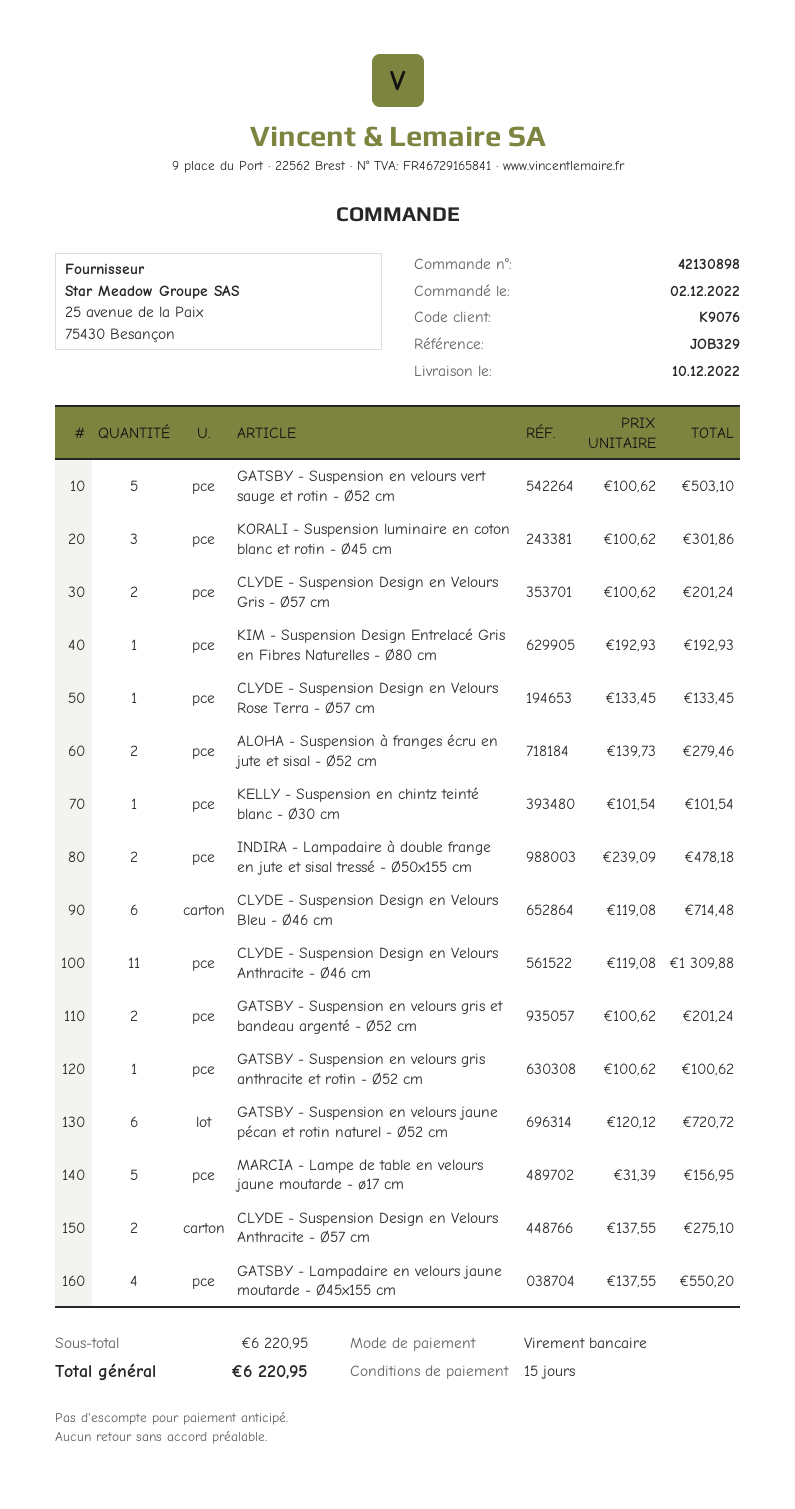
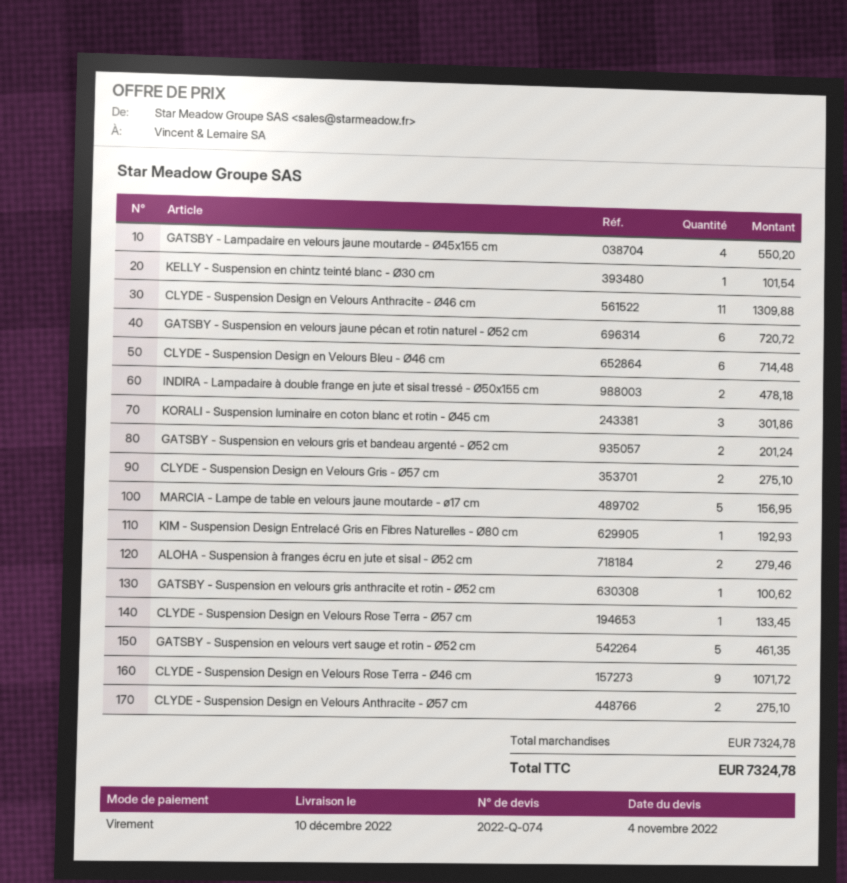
GATSBY - Suspension en velours vert sauge et rotin - Ø52 cm: 5 for 503.10 -> 5 for 461.35
CLYDE - Suspension Design en Velours Gris - Ø57 cm: 2 for 201.24 -> 2 for 275.10
CLYDE - Suspension Design en Velours Rose Terra - Ø46 cm: none -> 9 for 1071.72
subtotal: 6220.95 -> 7324.78
total: 6220.95 -> 7324.78

